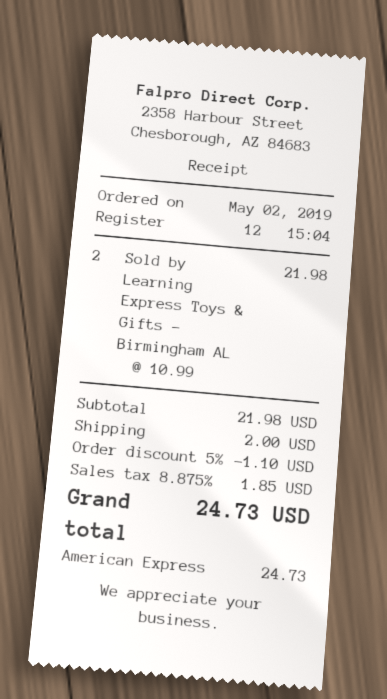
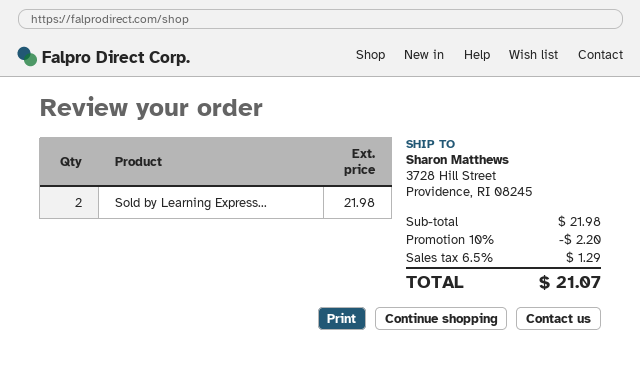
discount: 5% = 1.10 -> 10% = 2.20
shipping: 2.00 -> none
tax: 8.875% = 1.85 -> 6.5% = 1.29
total: 24.73 -> 21.07

